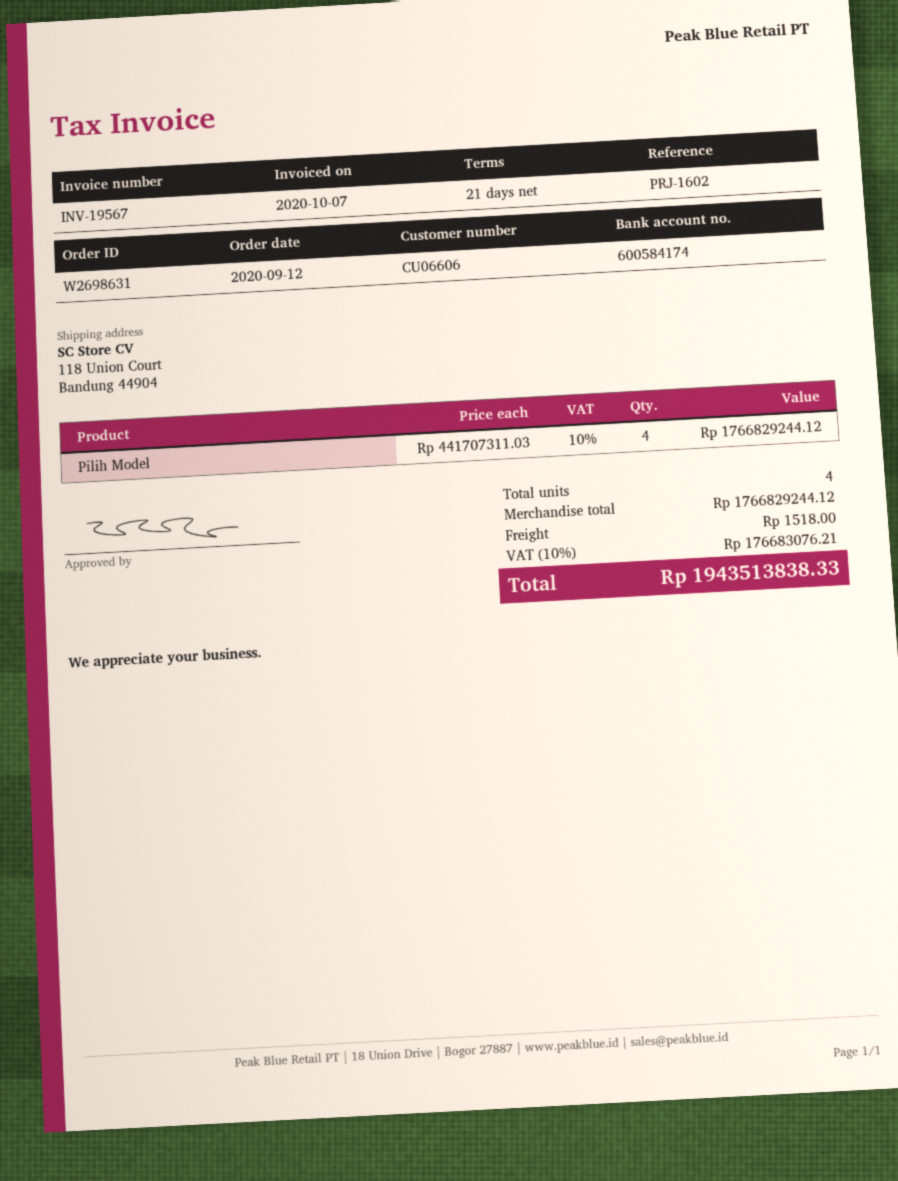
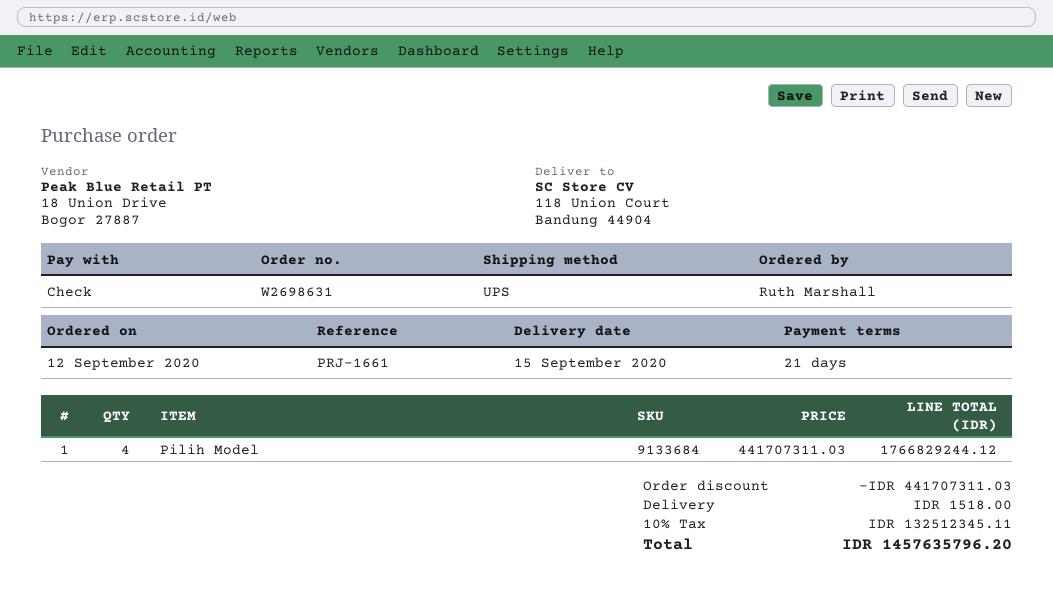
reference: PRJ-1602 -> PRJ-1661
discount: none -> 441707311.03
tax: 10% = 176683076.21 -> 10% = 132512345.11
total: 1943513838.33 -> 1457635796.20

